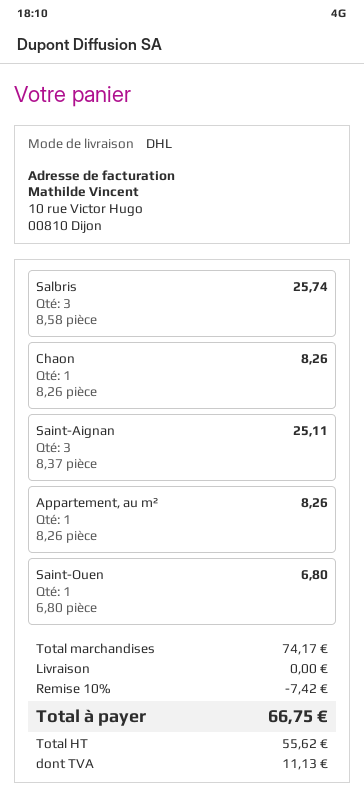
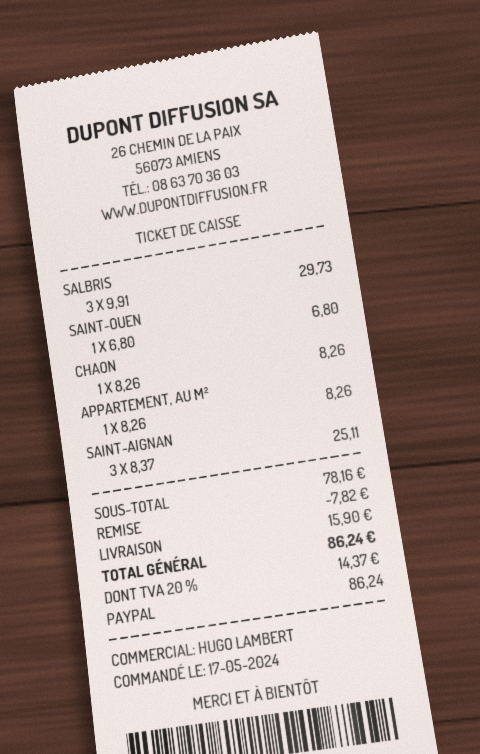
Salbris: 3 x 8.58 = 25.74 -> 3 x 9.91 = 29.73
subtotal: 74.17 -> 78.16
discount: 7.42 -> 7.82
shipping: 0.00 -> 15.90
tax: 11.13 -> 14.37
total: 66.75 -> 86.24

